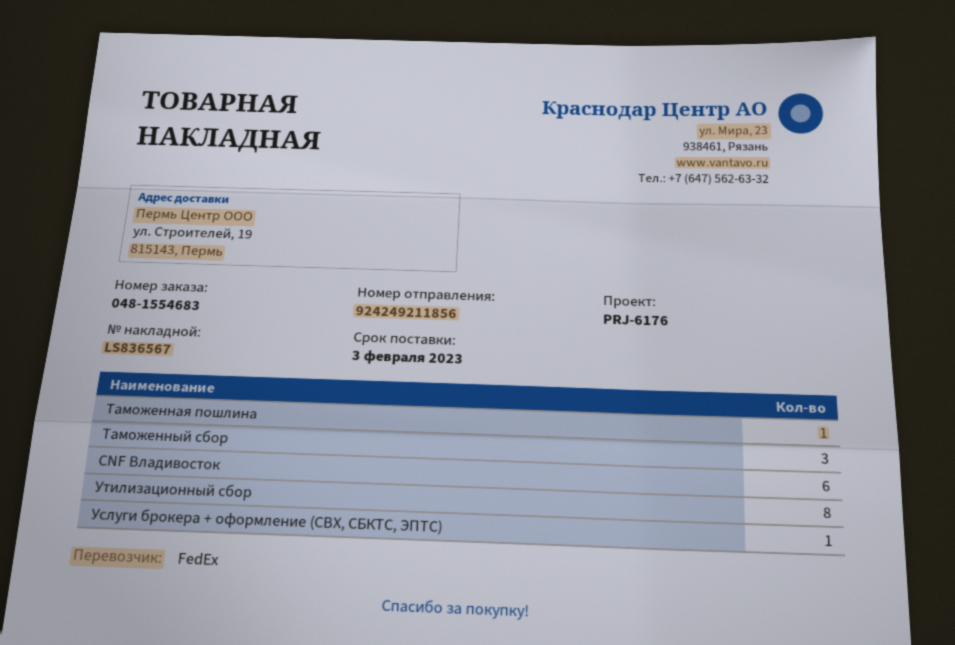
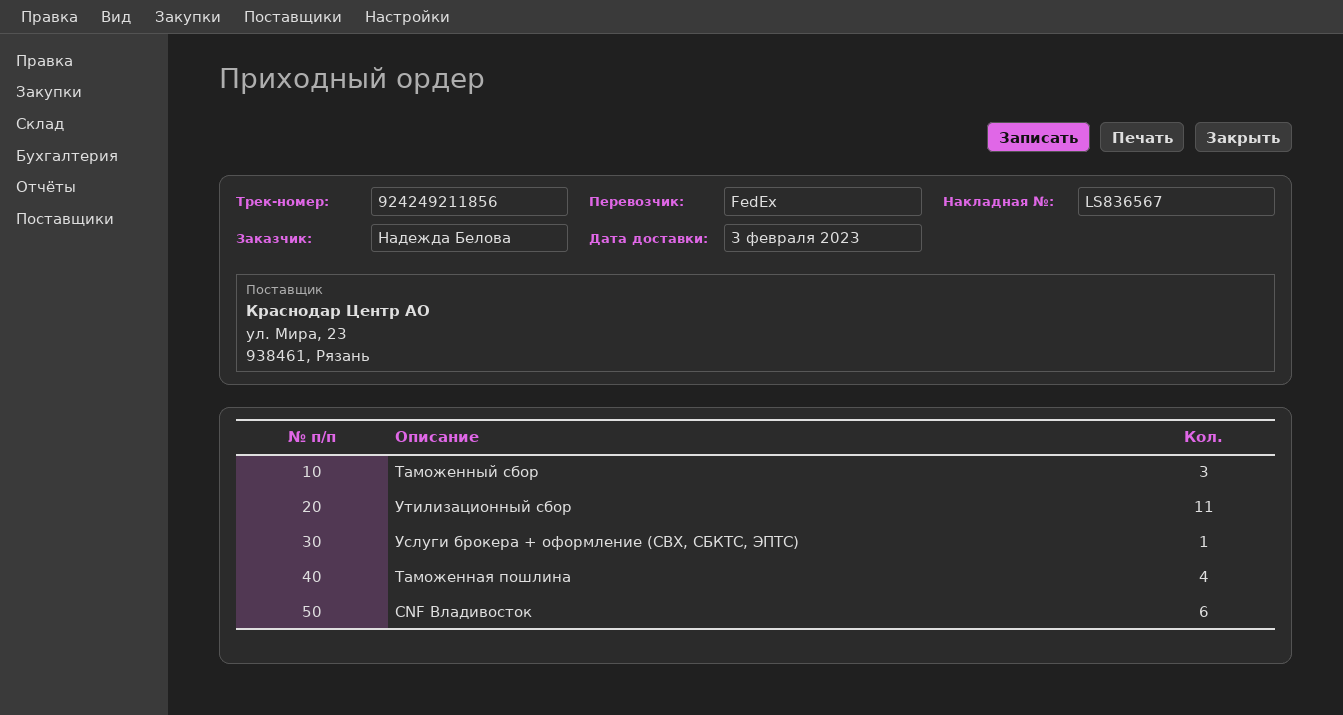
Таможенная пошлина: 1 -> 4
Утилизационный сбор: 8 -> 11

